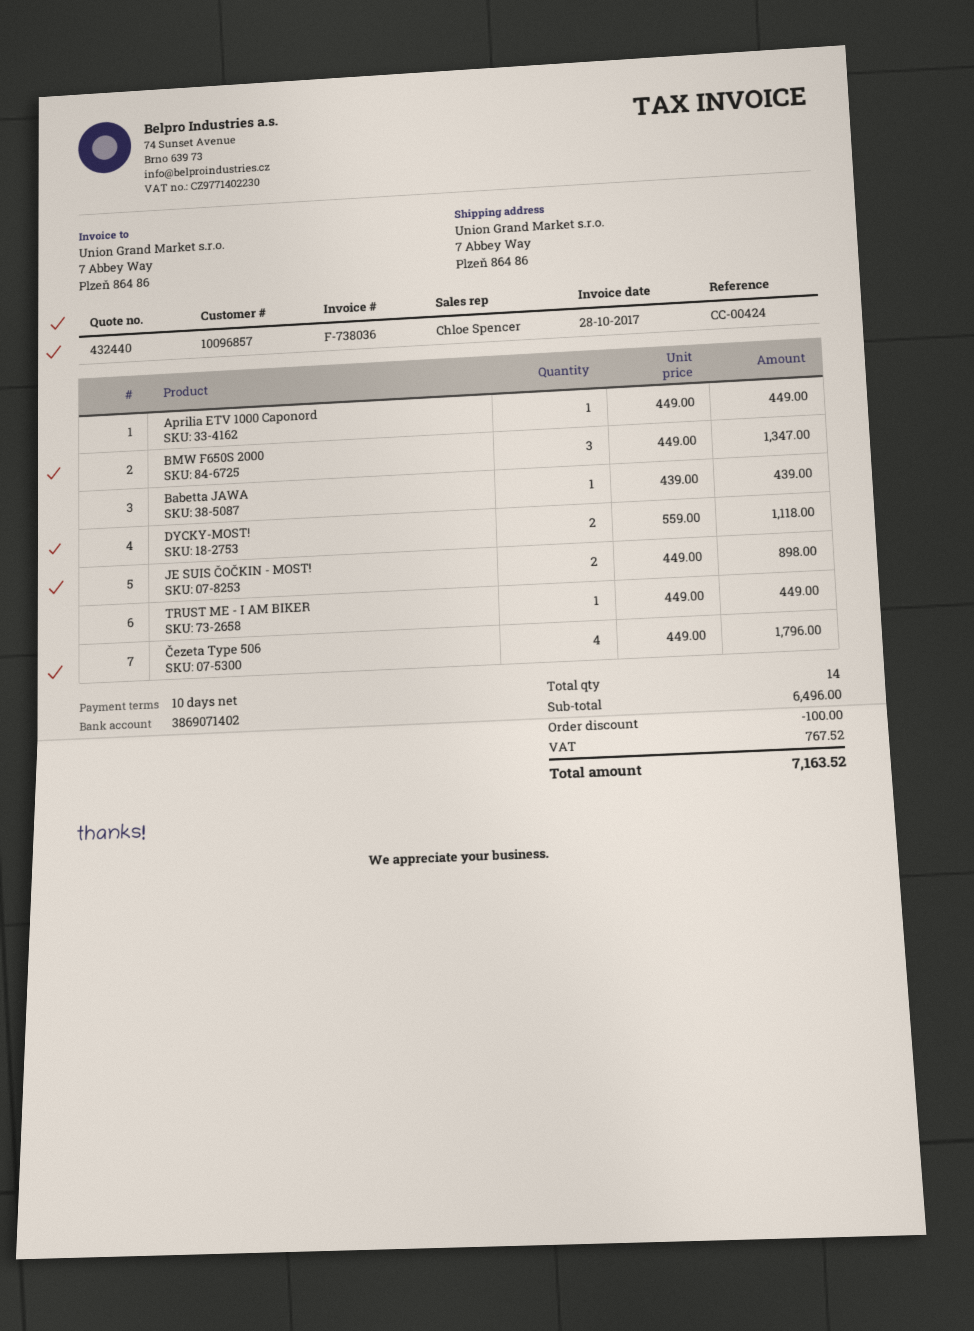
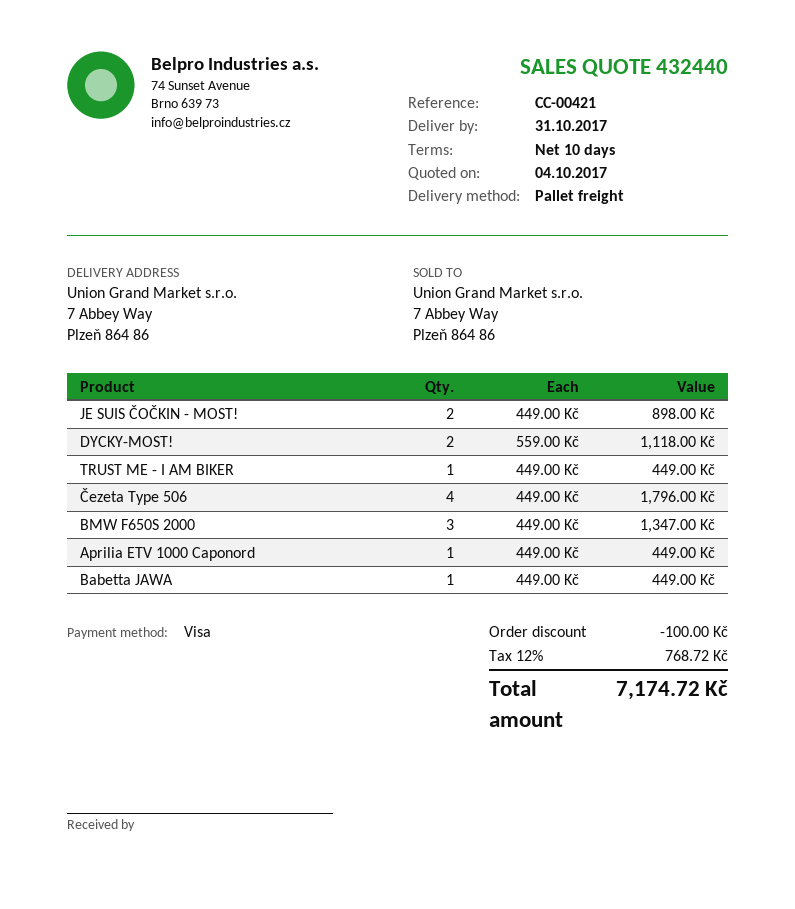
reference: CC-00424 -> CC-00421
Babetta JAWA: 1 x 439.00 = 439.00 -> 1 x 449.00 = 449.00
tax: 767.52 -> 768.72
total: 7163.52 -> 7174.72

